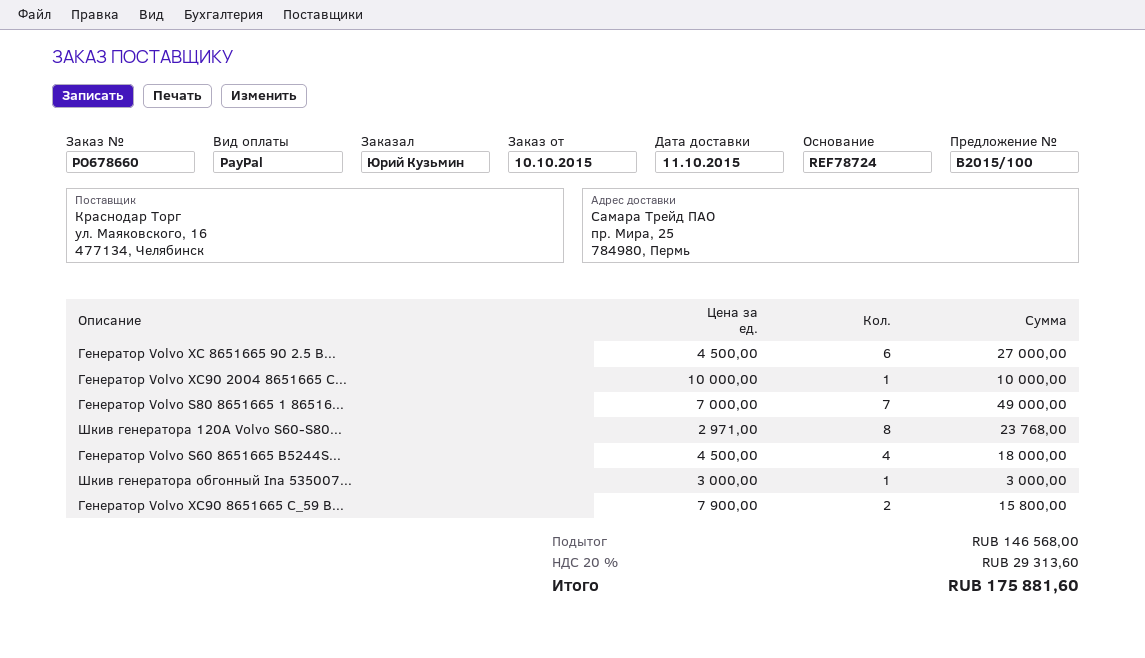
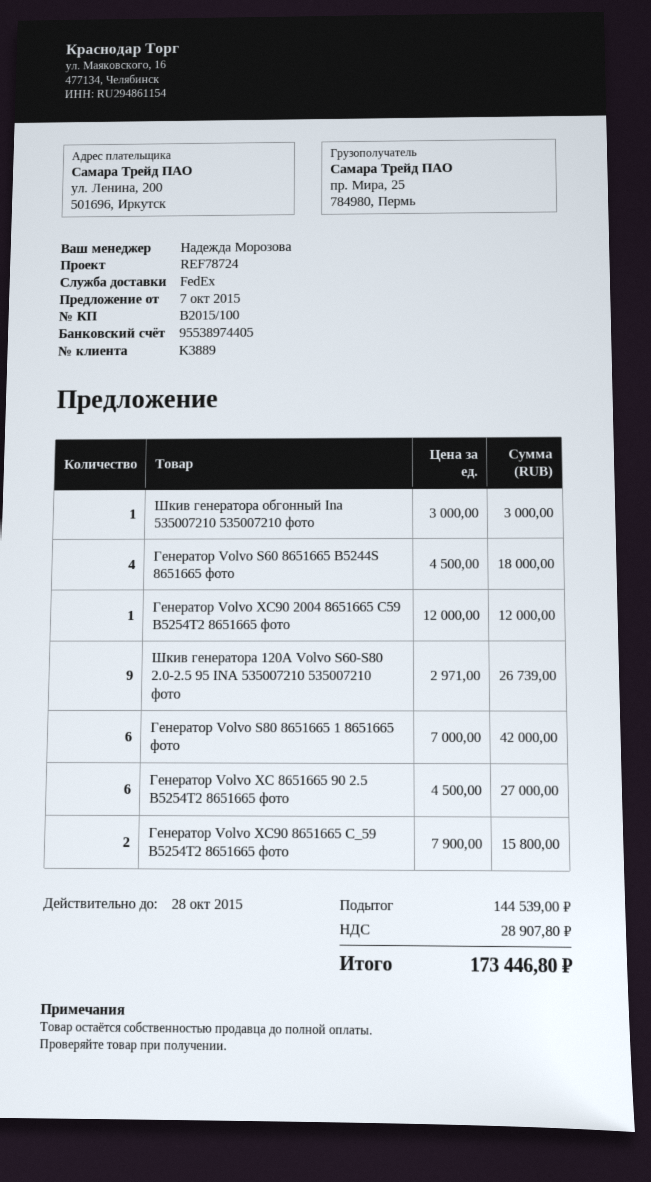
Генератор Volvo XC90 2004 8651665 C...: 1 x 10000.00 = 10000.00 -> 1 x 12000.00 = 12000.00
Генератор Volvo S80 8651665 1 86516...: 7 x 7000.00 = 49000.00 -> 6 x 7000.00 = 42000.00
Шкив генератора 120A Volvo S60-S80...: 8 x 2971.00 = 23768.00 -> 9 x 2971.00 = 26739.00
subtotal: 146568.00 -> 144539.00
tax: 29313.60 -> 28907.80
total: 175881.60 -> 173446.80

